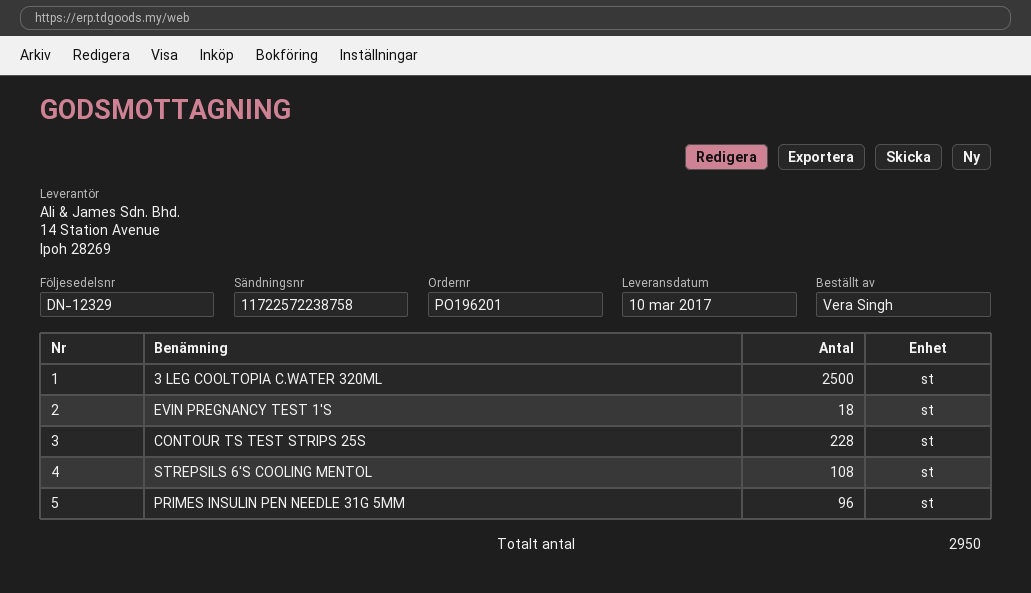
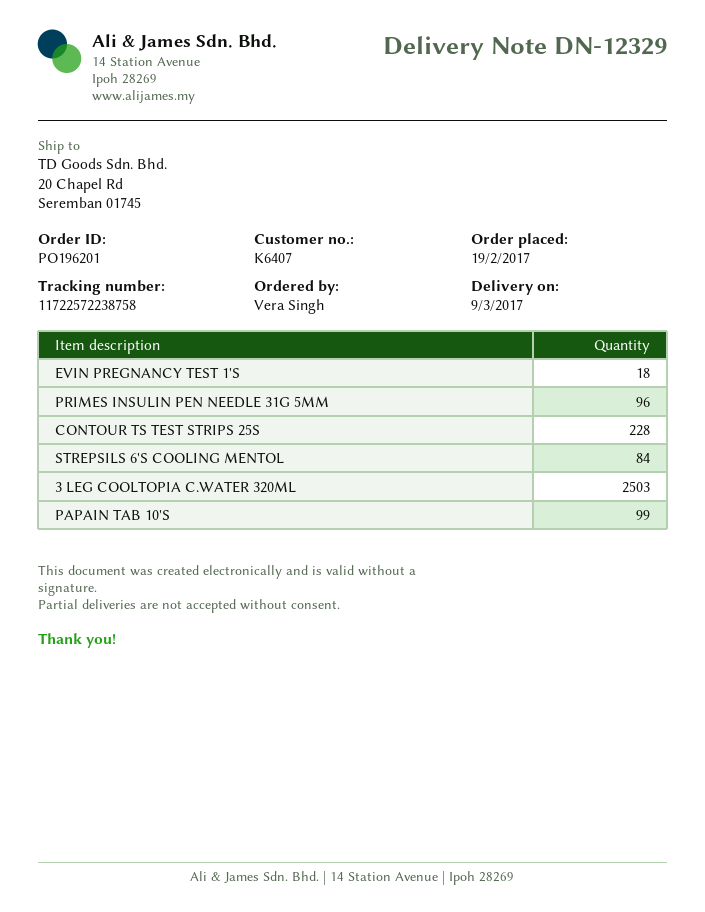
delivery date: 2017-03-10 -> 2017-03-09
3 LEG COOLTOPIA C.WATER 320ML: 2500 -> 2503
STREPSILS 6'S COOLING MENTOL: 108 -> 84
PAPAIN TAB 10'S: none -> 99

